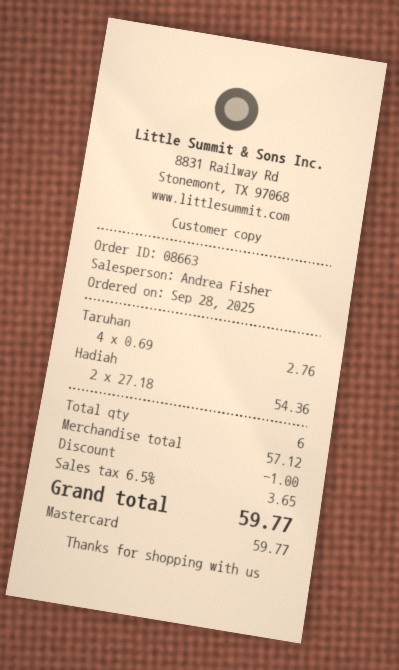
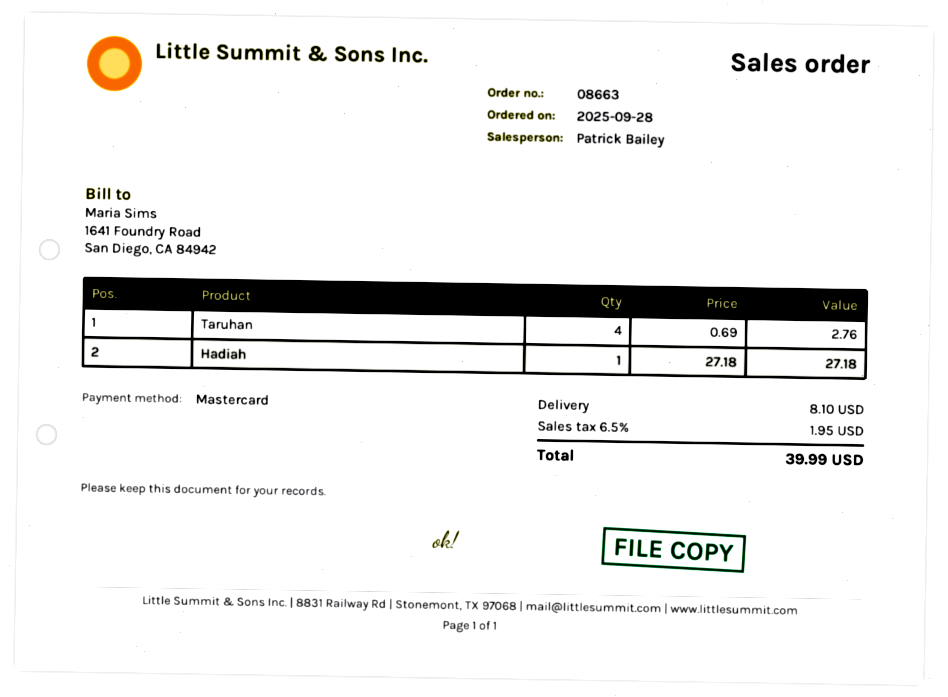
sales rep: Andrea Fisher -> Patrick Bailey
Hadiah: 2 x 27.18 = 54.36 -> 1 x 27.18 = 27.18
discount: 1.00 -> none
shipping: none -> 8.10
tax: 6.5% = 3.65 -> 6.5% = 1.95
total: 59.77 -> 39.99

